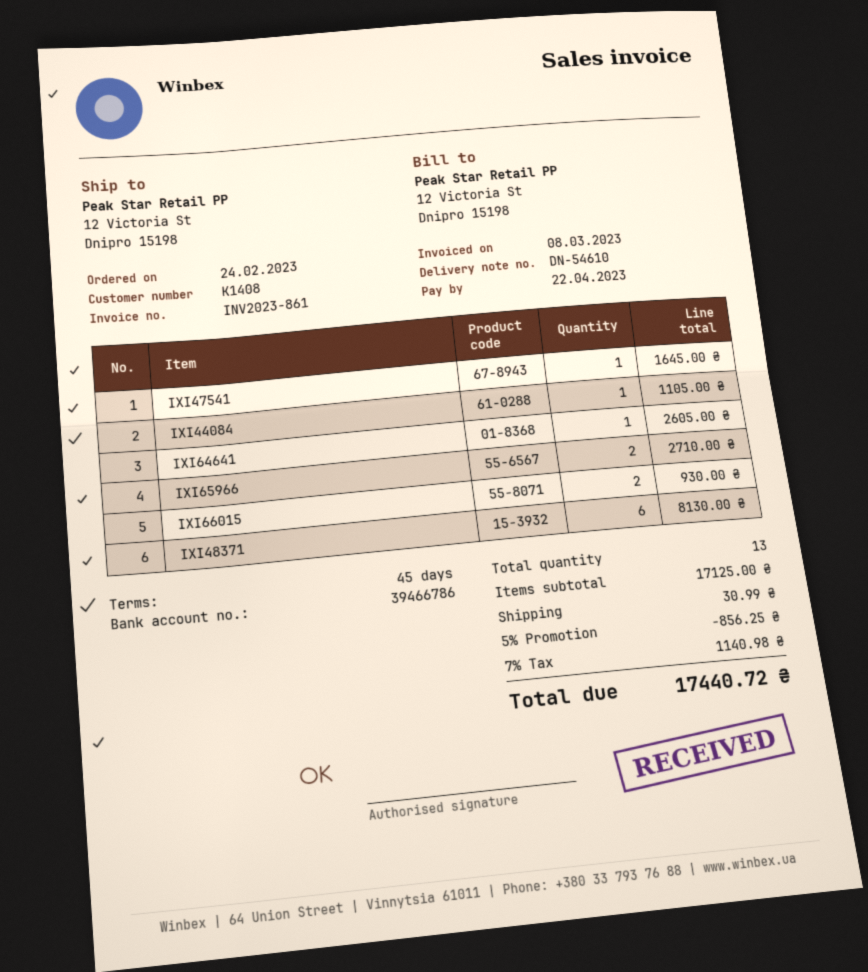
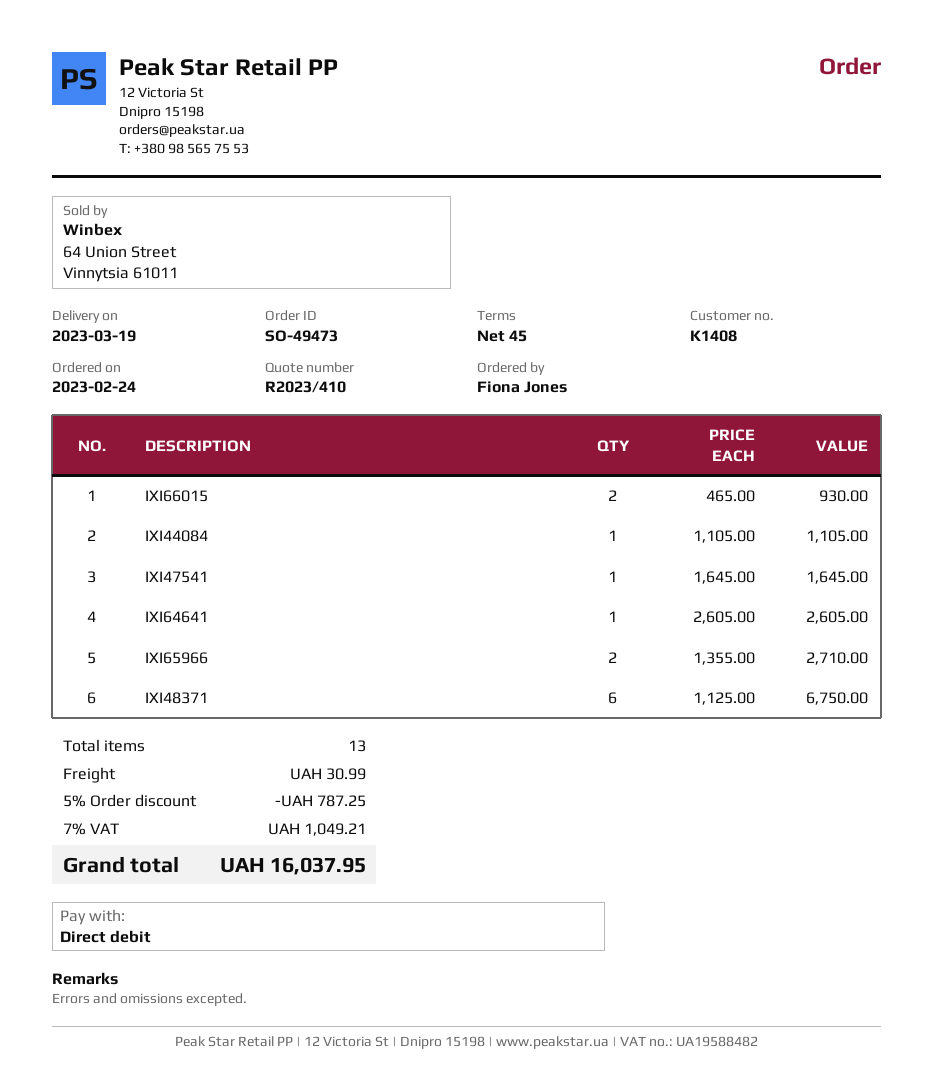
IXI48371: 6 for 8130.00 -> 6 for 6750.00
discount: 5% = 856.25 -> 5% = 787.25
tax: 7% = 1140.98 -> 7% = 1049.21
total: 17440.72 -> 16037.95

